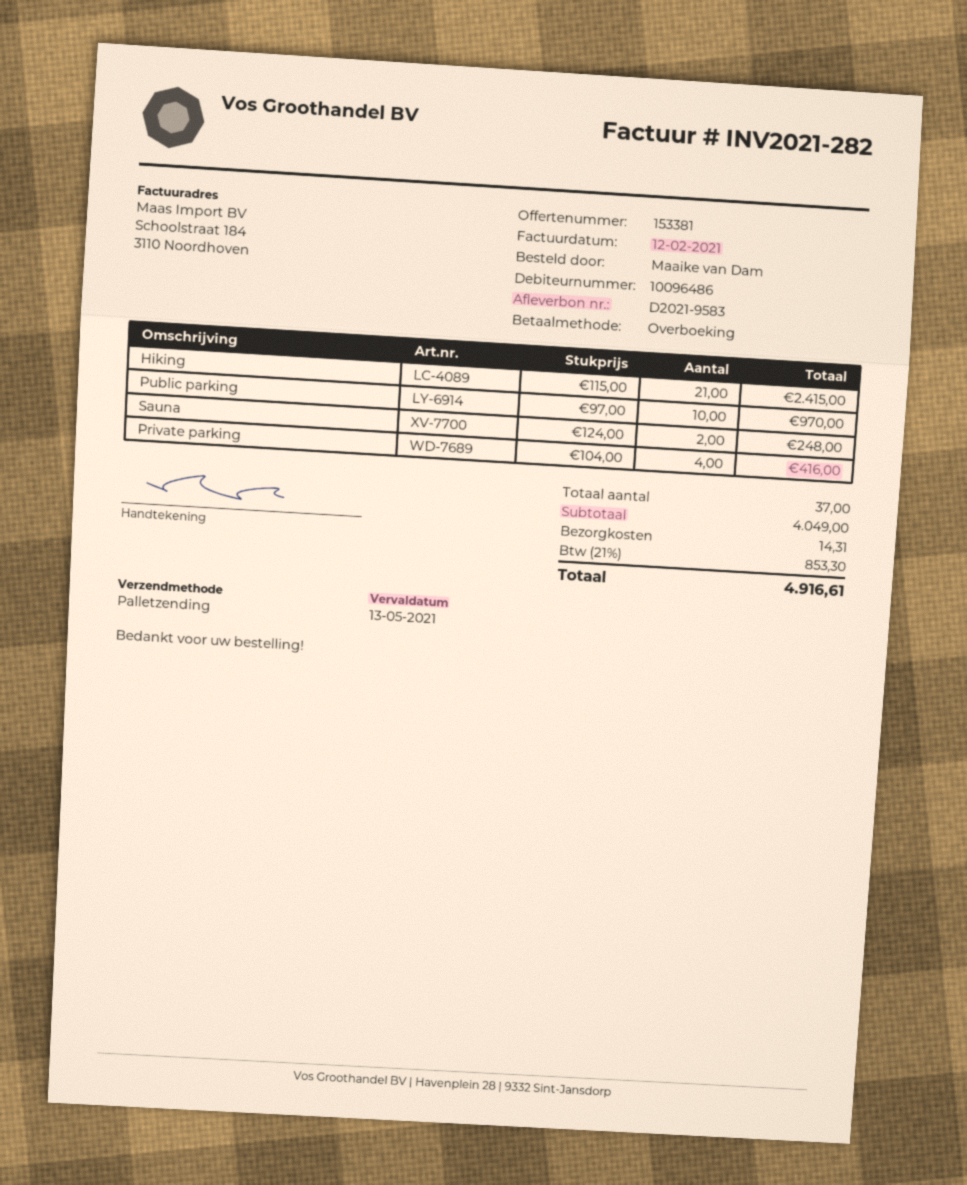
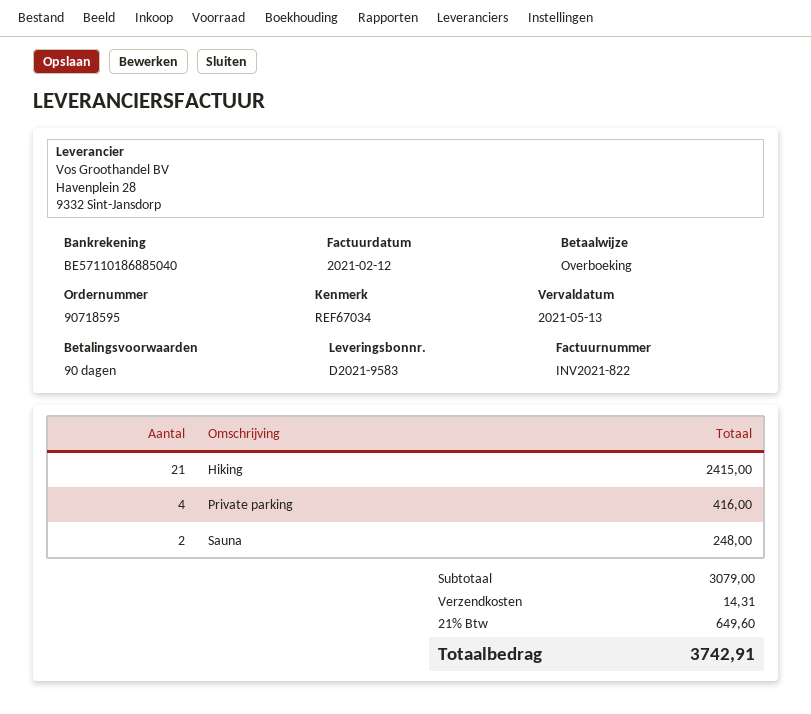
invoice number: INV2021-282 -> INV2021-822
Public parking: 10 for 970.00 -> none
subtotal: 4049.00 -> 3079.00
tax: 21% = 853.30 -> 21% = 649.60
total: 4916.61 -> 3742.91

